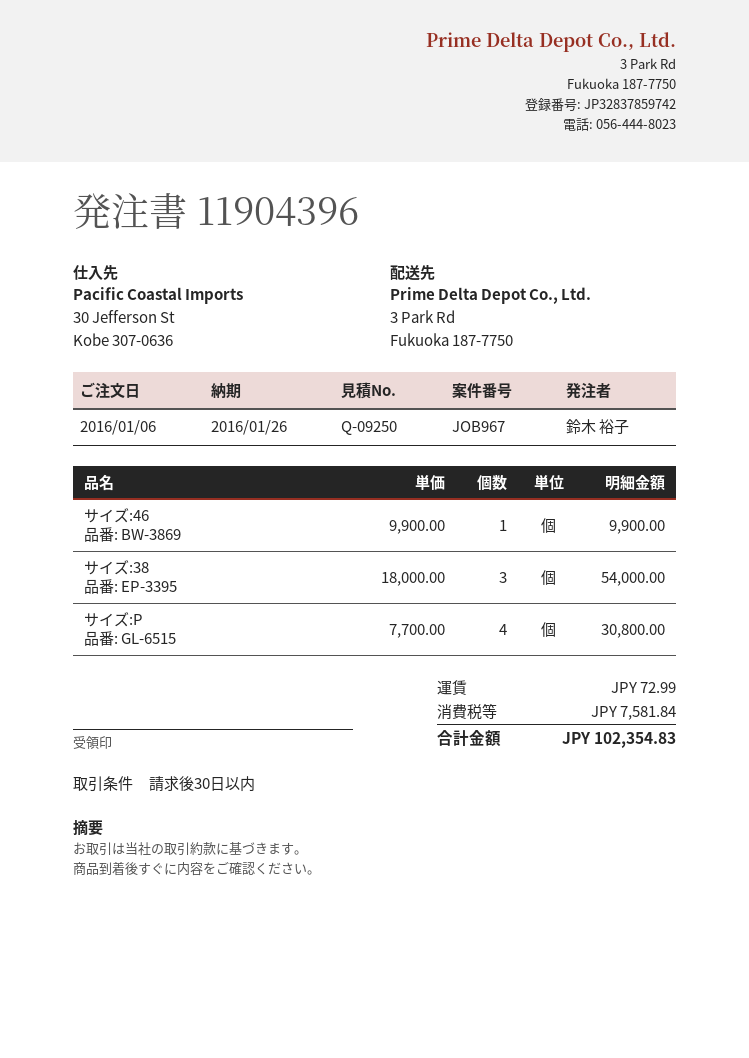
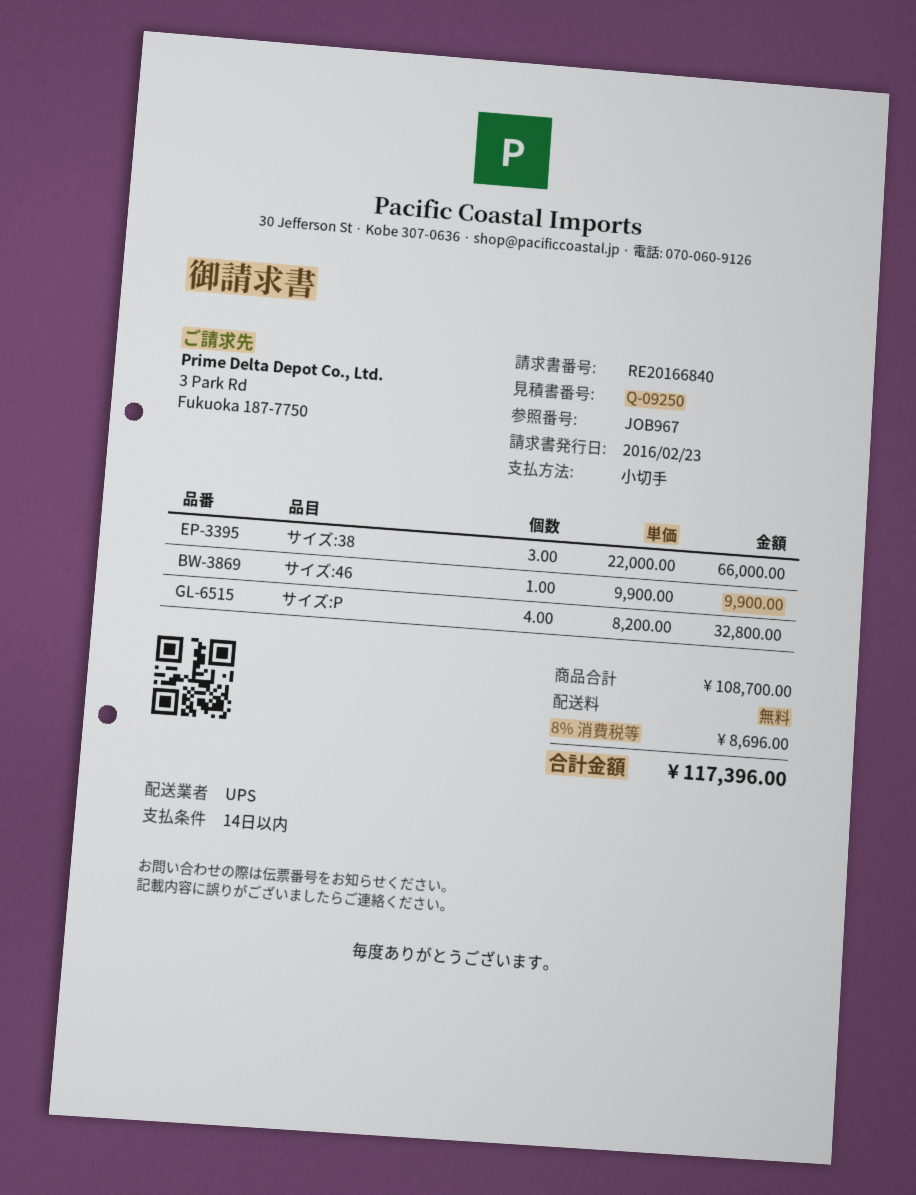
payment terms: 30 days -> 14 days
サイズ:38: 3 x 18000.00 = 54000.00 -> 3 x 22000.00 = 66000.00
サイズ:P: 4 x 7700.00 = 30800.00 -> 4 x 8200.00 = 32800.00
shipping: 72.99 -> 0.00
tax: 7581.84 -> 8696.00
total: 102354.83 -> 117396.00

